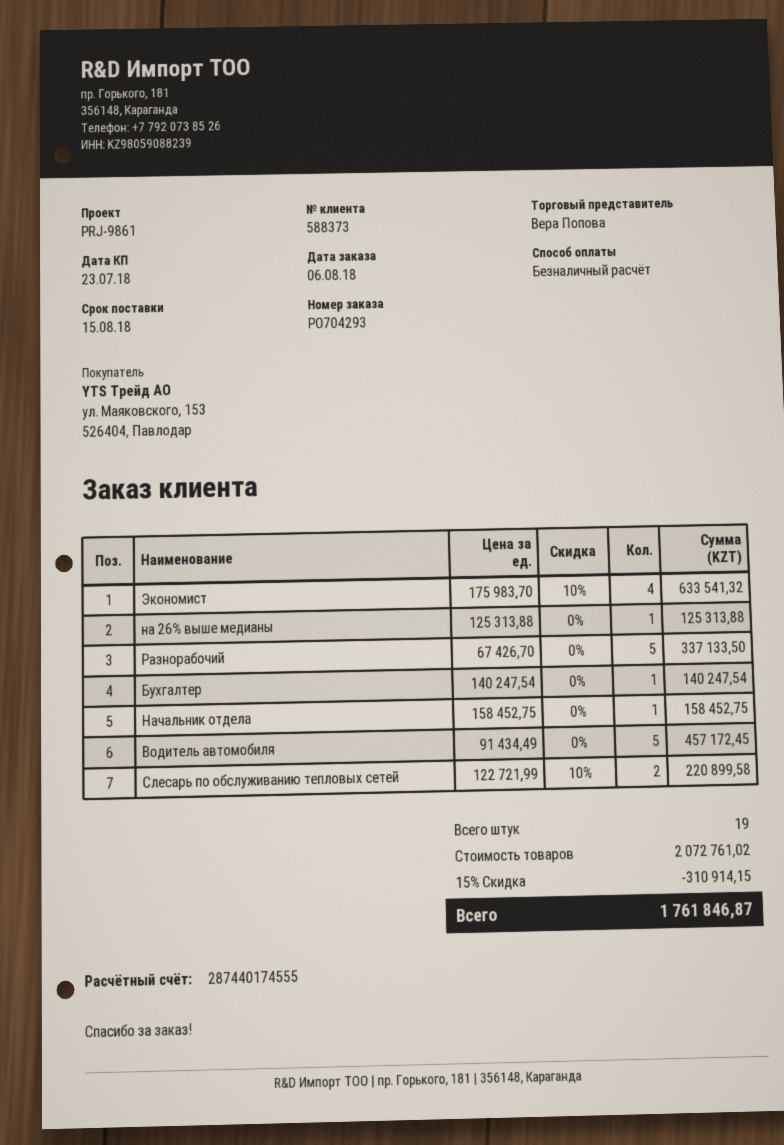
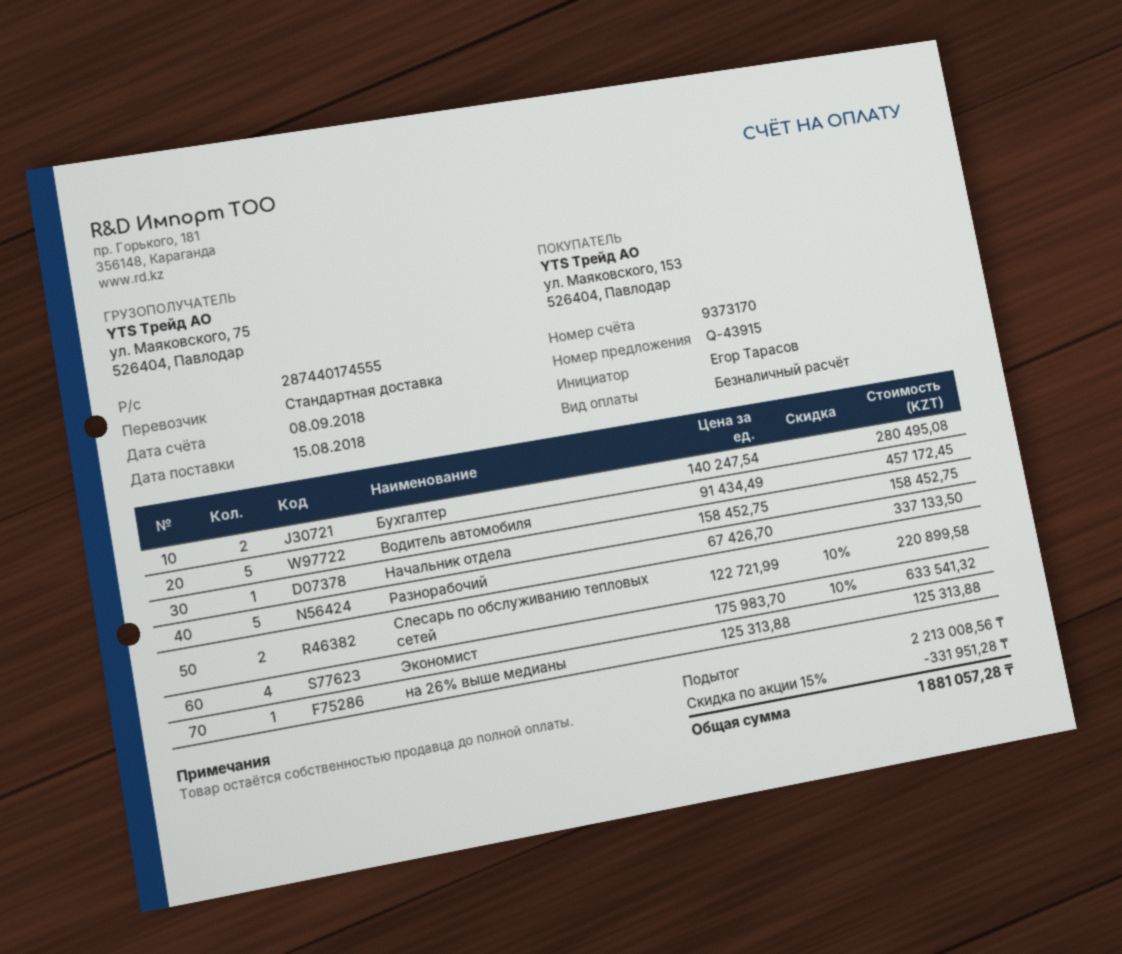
Бухгалтер: 1 x 140247.54 = 140247.54 -> 2 x 140247.54 = 280495.08
subtotal: 2072761.02 -> 2213008.56
discount: 15% = 310914.15 -> 15% = 331951.28
total: 1761846.87 -> 1881057.28

